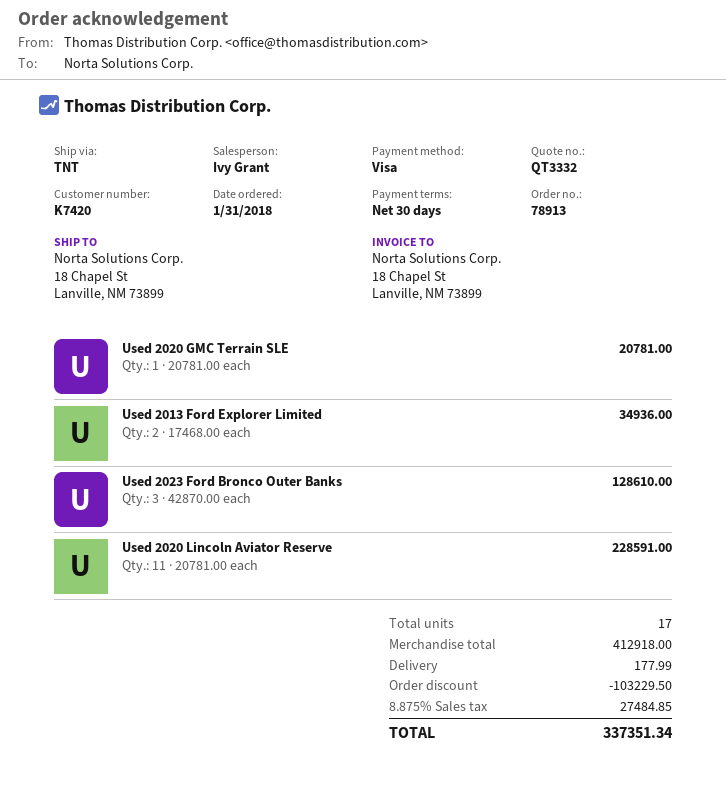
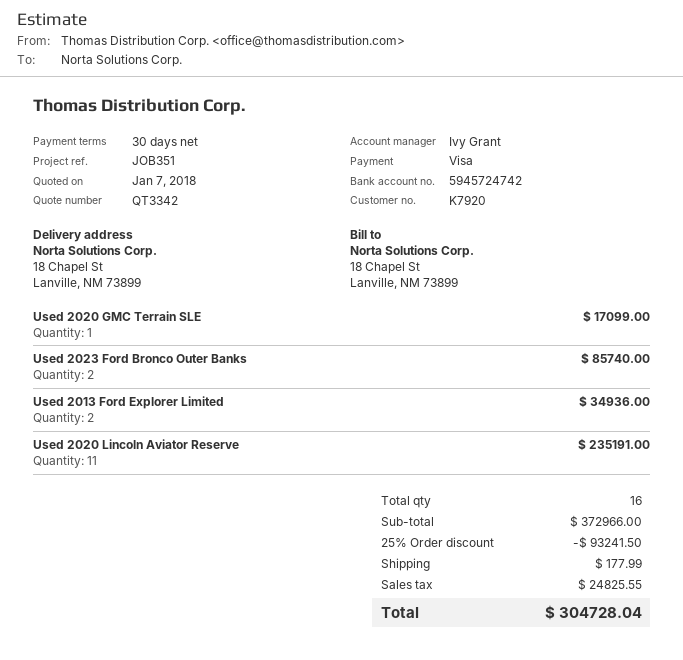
quote number: QT3332 -> QT3342
customer number: K7420 -> K7920
Used 2020 GMC Terrain SLE: 1 for 20781.00 -> 1 for 17099.00
Used 2023 Ford Bronco Outer Banks: 3 for 128610.00 -> 2 for 85740.00
Used 2020 Lincoln Aviator Reserve: 11 for 228591.00 -> 11 for 235191.00
total quantity: 17 -> 16
subtotal: 412918.00 -> 372966.00
discount: 103229.50 -> 93241.50
tax: 27484.85 -> 24825.55
total: 337351.34 -> 304728.04

